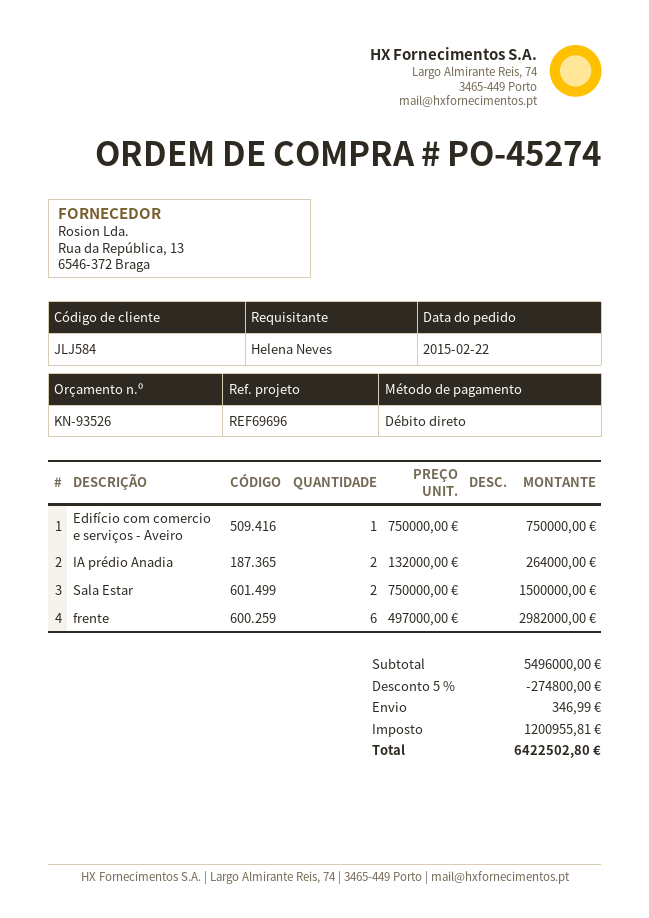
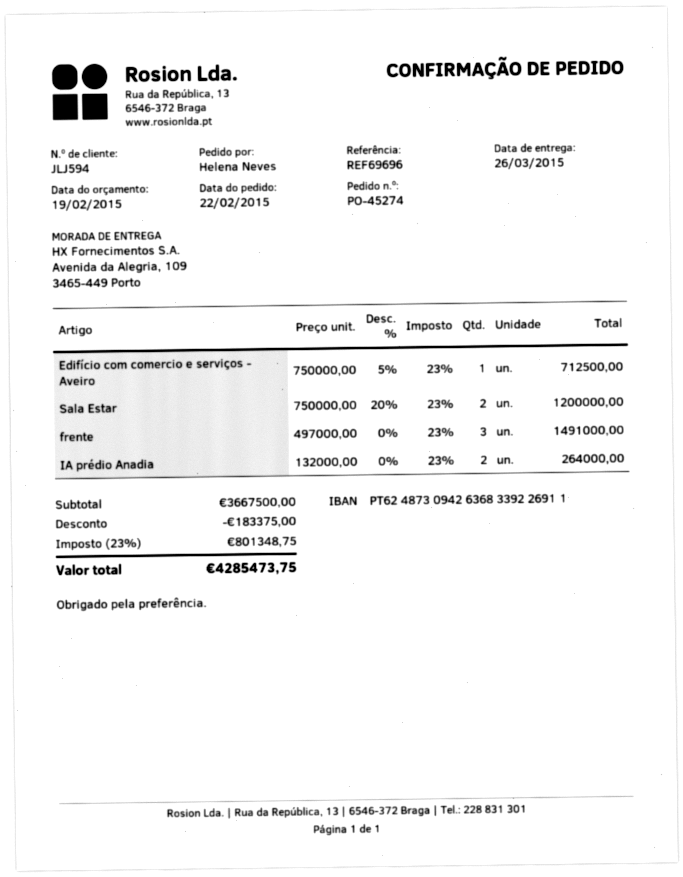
customer number: JLJ584 -> JLJ594
Edifício com comercio e serviços - Aveiro: 1 x 750000.00 = 750000.00 -> 1 x 750000.00 - 5% = 712500.00
Sala Estar: 2 x 750000.00 = 1500000.00 -> 2 x 750000.00 - 20% = 1200000.00
frente: 6 x 497000.00 = 2982000.00 -> 3 x 497000.00 = 1491000.00
subtotal: 5496000.00 -> 3667500.00
discount: 274800.00 -> 183375.00
shipping: 346.99 -> none
tax: 1200955.81 -> 801348.75
total: 6422502.80 -> 4285473.75

